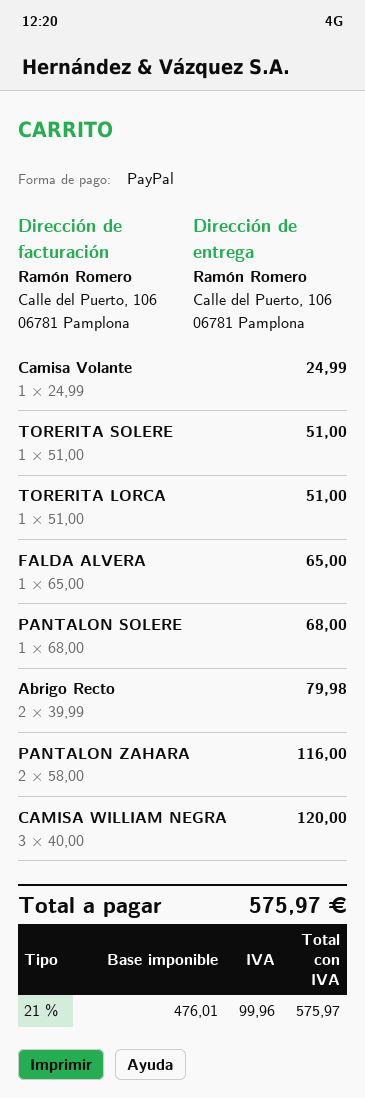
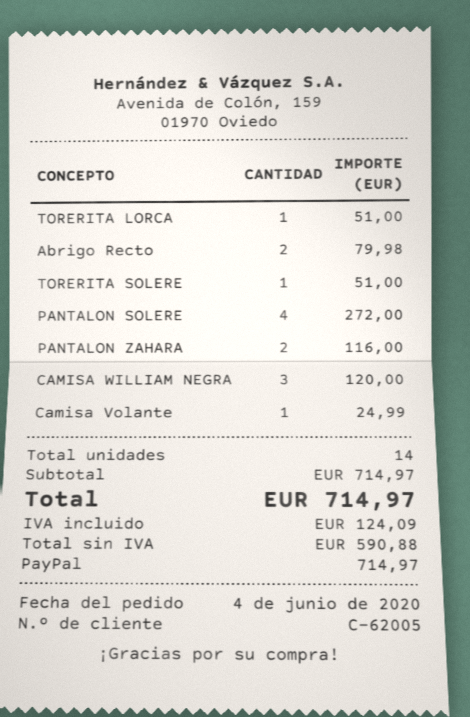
FALDA ALVERA: 1 for 65.00 -> none
PANTALON SOLERE: 1 for 68.00 -> 4 for 272.00
net: 476.01 -> 590.88
tax: 99.96 -> 124.09
total: 575.97 -> 714.97

